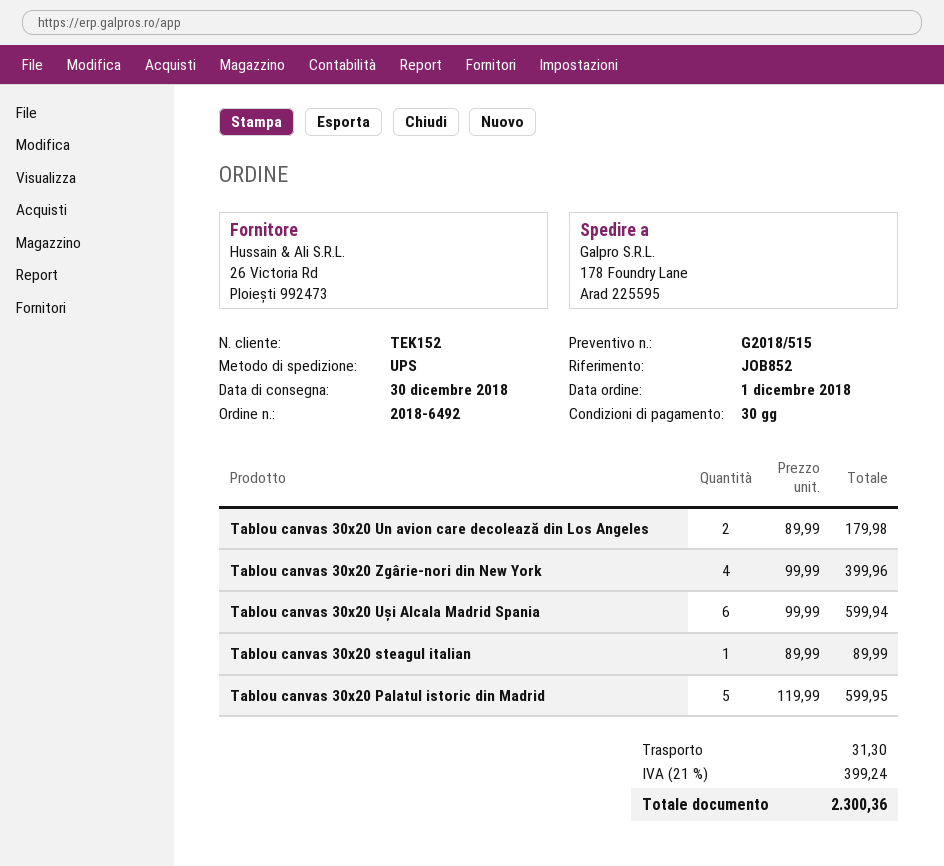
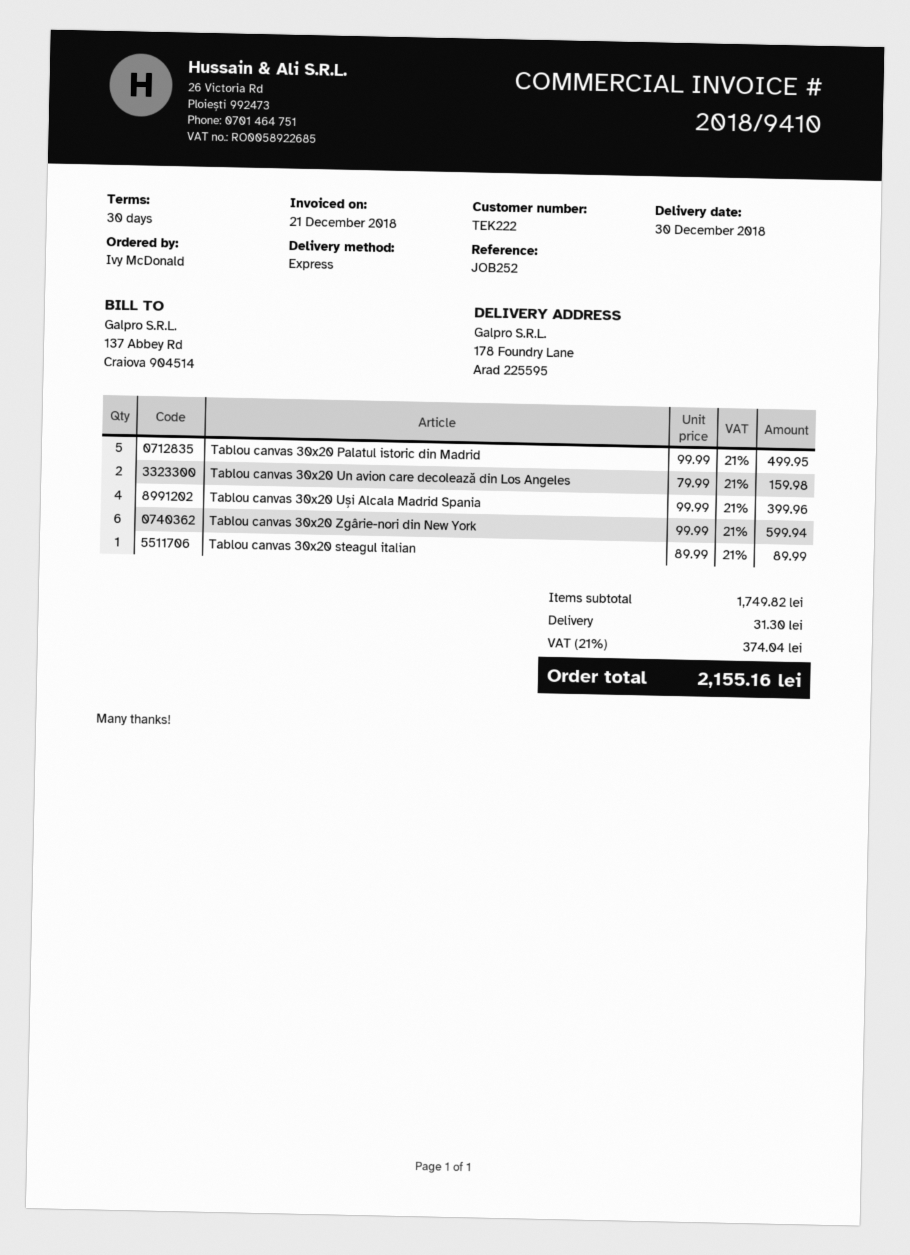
customer number: TEK152 -> TEK222
reference: JOB852 -> JOB252
shipping method: UPS -> express
Tablou canvas 30x20 Un avion care decolează din Los Angeles: 2 x 89.99 = 179.98 -> 2 x 79.99 = 159.98
Tablou canvas 30x20 Zgârie-nori din New York: 4 x 99.99 = 399.96 -> 6 x 99.99 = 599.94
Tablou canvas 30x20 Uși Alcala Madrid Spania: 6 x 99.99 = 599.94 -> 4 x 99.99 = 399.96
Tablou canvas 30x20 Palatul istoric din Madrid: 5 x 119.99 = 599.95 -> 5 x 99.99 = 499.95
tax: 21% = 399.24 -> 21% = 374.04
total: 2300.36 -> 2155.16

